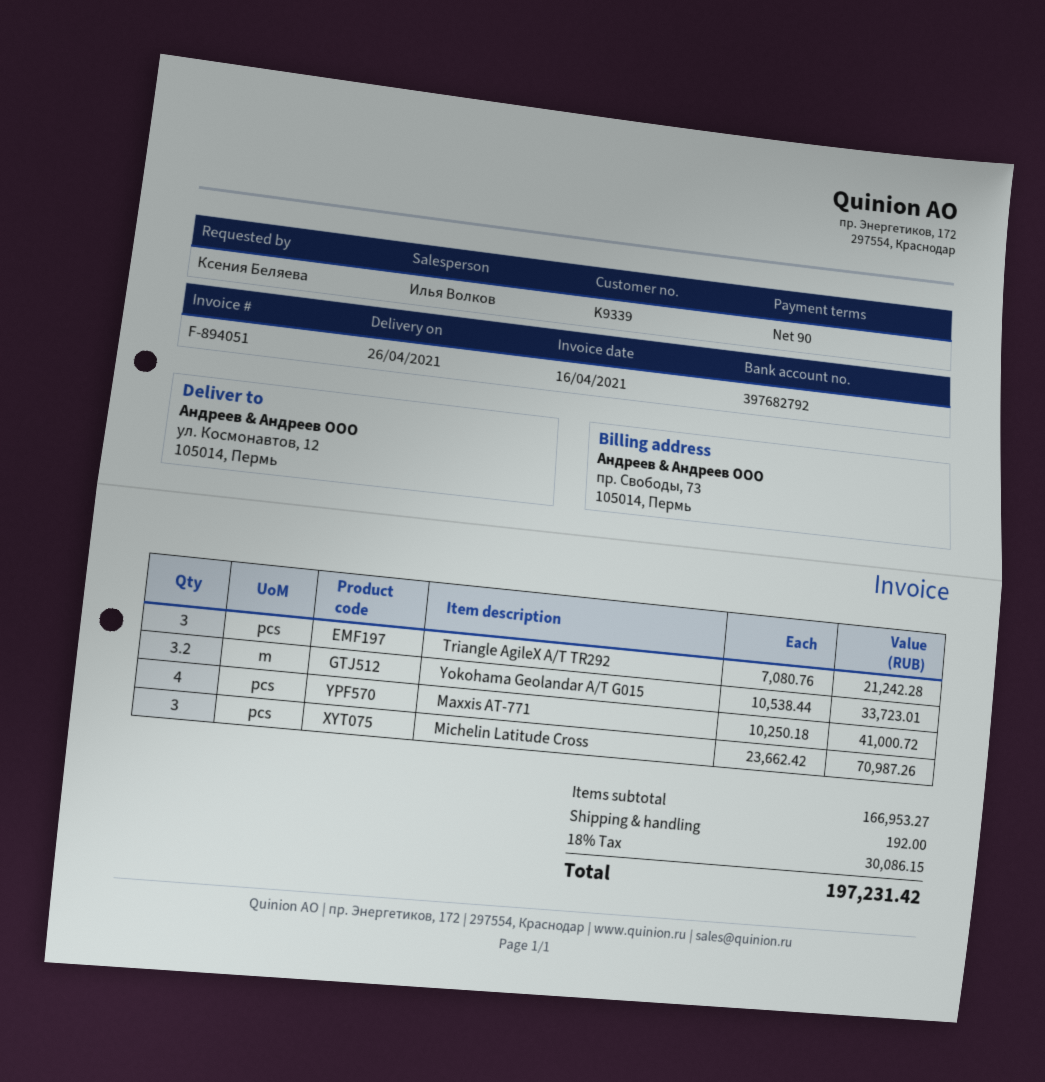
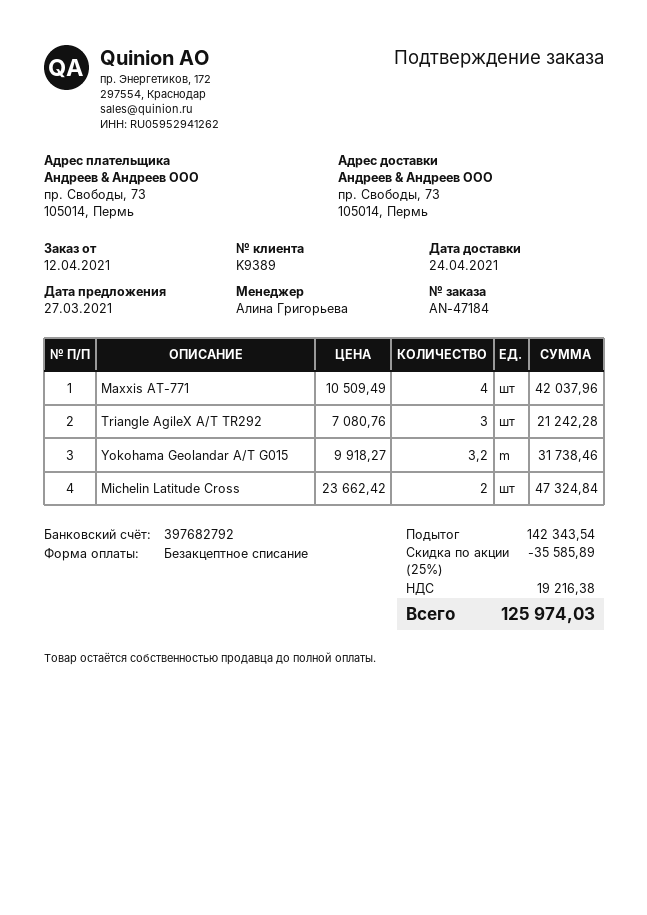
delivery date: 2021-04-26 -> 2021-04-24
customer number: K9339 -> K9389
sales rep: Илья Волков -> Алина Григорьева
ship to: ул. Космонавтов, 12, 105014, Пермь -> пр. Свободы, 73, 105014, Пермь
Yokohama Geolandar A/T G015: 3.2 x 10538.44 = 33723.01 -> 3.2 x 9918.27 = 31738.46
Maxxis AT-771: 4 x 10250.18 = 41000.72 -> 4 x 10509.49 = 42037.96
Michelin Latitude Cross: 3 x 23662.42 = 70987.26 -> 2 x 23662.42 = 47324.84
subtotal: 166953.27 -> 142343.54
discount: none -> 25% = 35585.89
shipping: 192.00 -> none
tax: 30086.15 -> 19216.38
total: 197231.42 -> 125974.03

